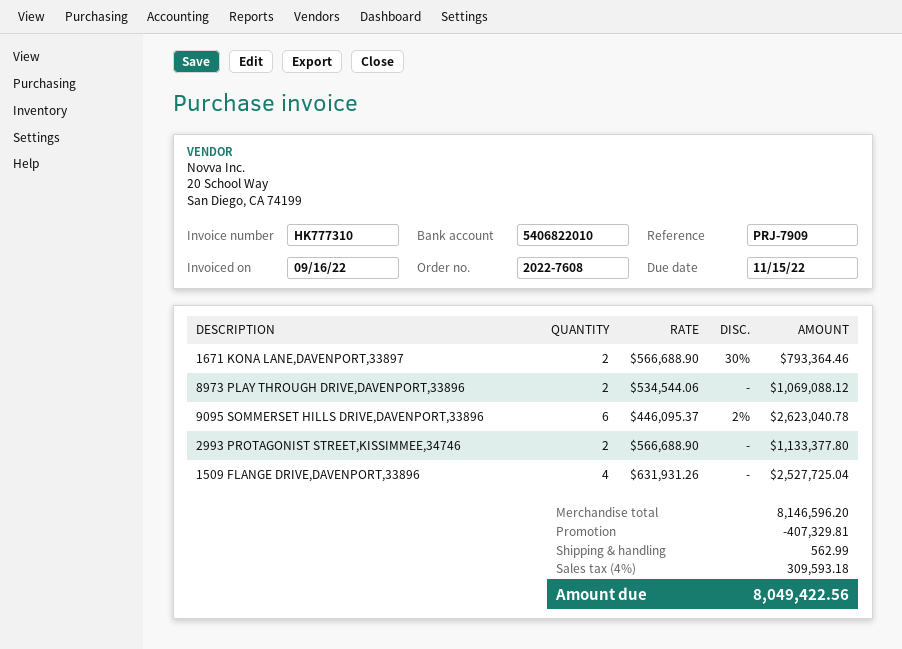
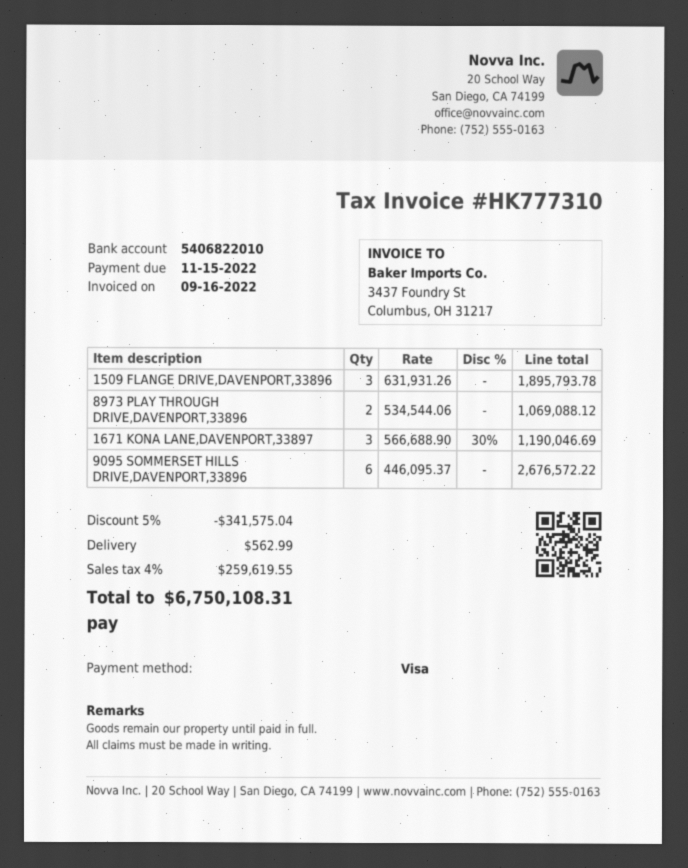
1671 KONA LANE,DAVENPORT,33897: 2 x 566688.90 - 30% = 793364.46 -> 3 x 566688.90 - 30% = 1190046.69
9095 SOMMERSET HILLS DRIVE,DAVENPORT,33896: 6 x 446095.37 - 2% = 2623040.78 -> 6 x 446095.37 = 2676572.22
2993 PROTAGONIST STREET,KISSIMMEE,34746: 2 x 566688.90 = 1133377.80 -> none
1509 FLANGE DRIVE,DAVENPORT,33896: 4 x 631931.26 = 2527725.04 -> 3 x 631931.26 = 1895793.78
discount: 407329.81 -> 341575.04
tax: 4% = 309593.18 -> 4% = 259619.55
total: 8049422.56 -> 6750108.31

